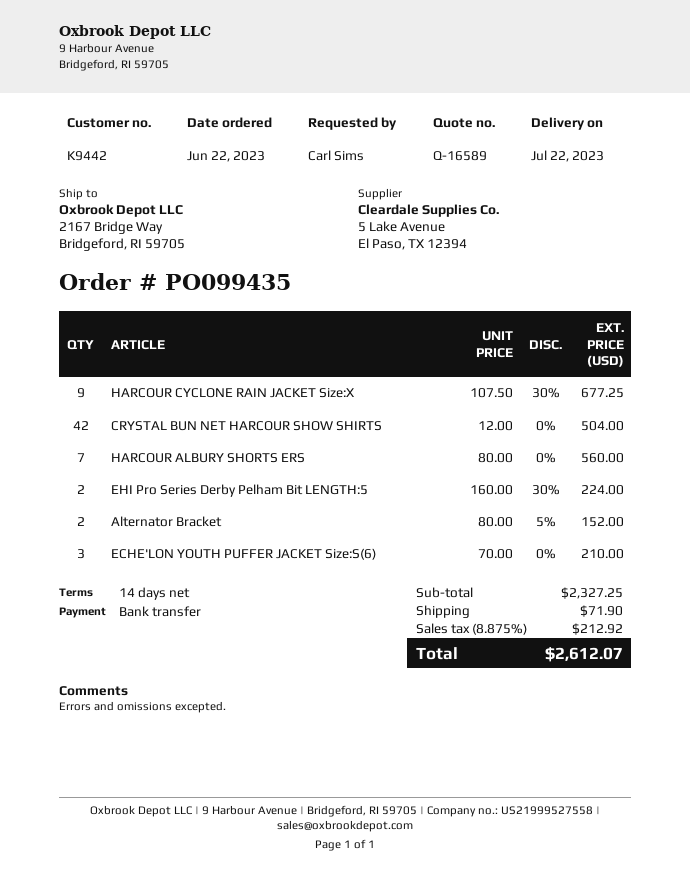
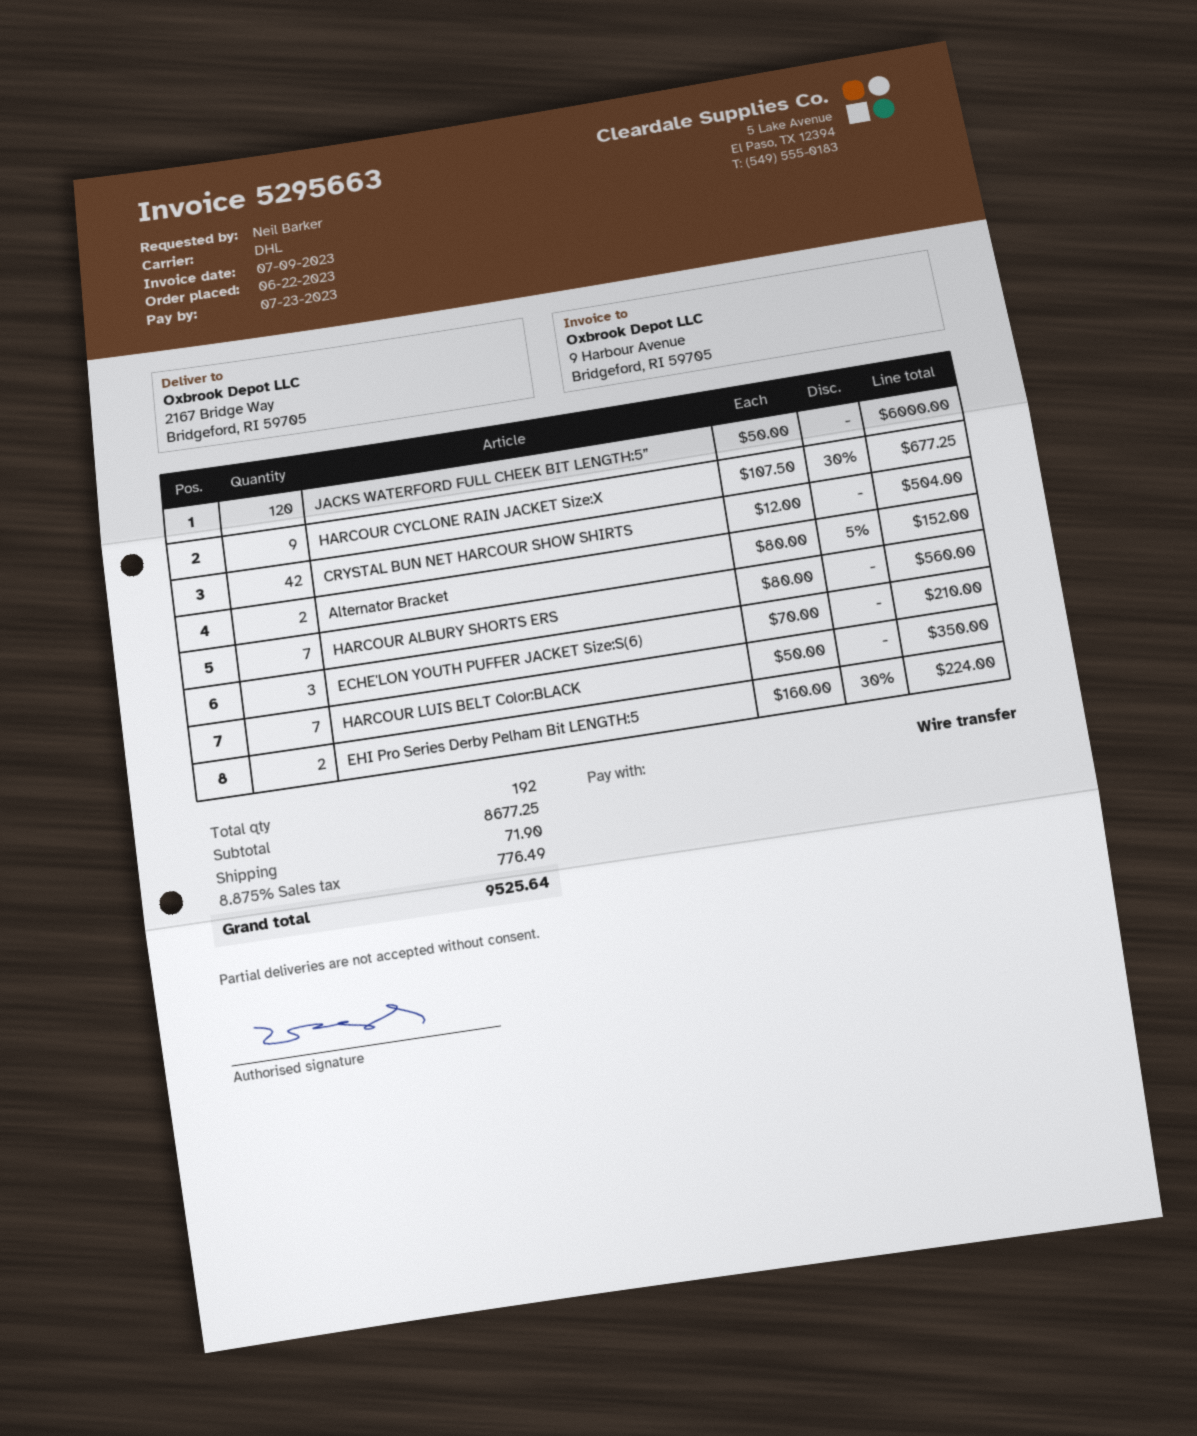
ordered by: Carl Sims -> Neil Barker
JACKS WATERFORD FULL CHEEK BIT LENGTH:5”: none -> 120 x 50.00 = 6000.00
HARCOUR LUIS BELT Color:BLACK: none -> 7 x 50.00 = 350.00
subtotal: 2327.25 -> 8677.25
tax: 8.875% = 212.92 -> 8.875% = 776.49
total: 2612.07 -> 9525.64

